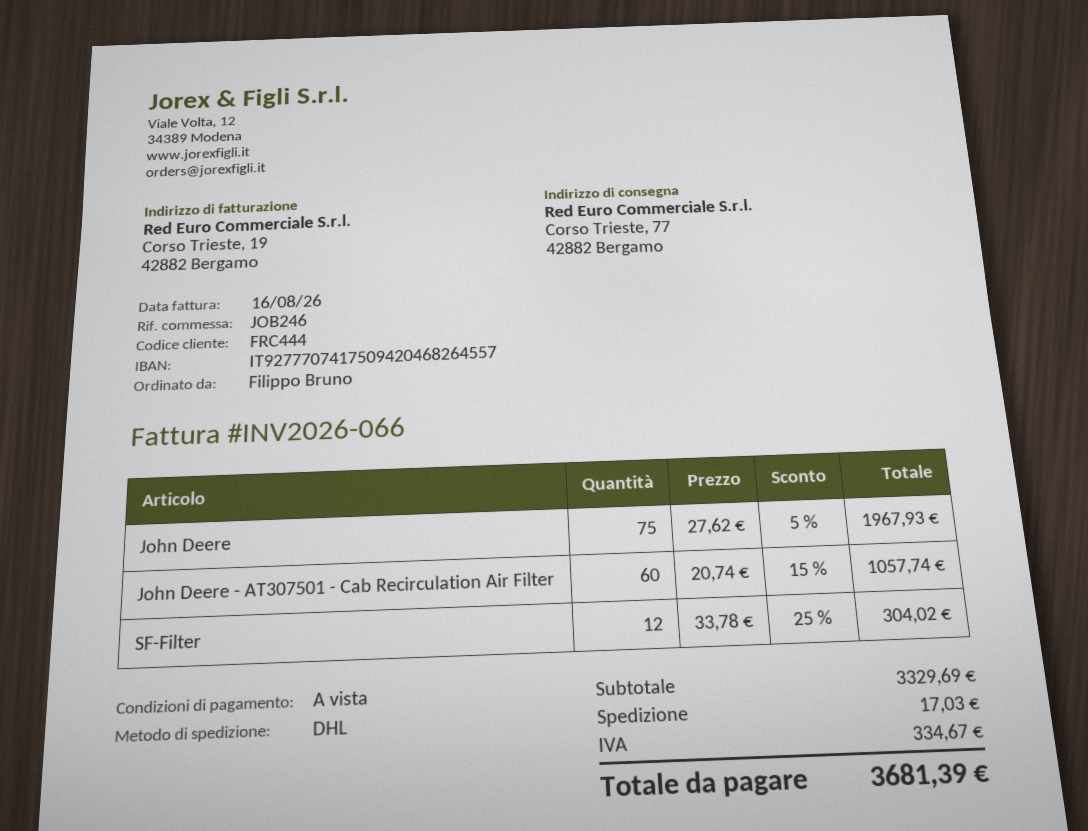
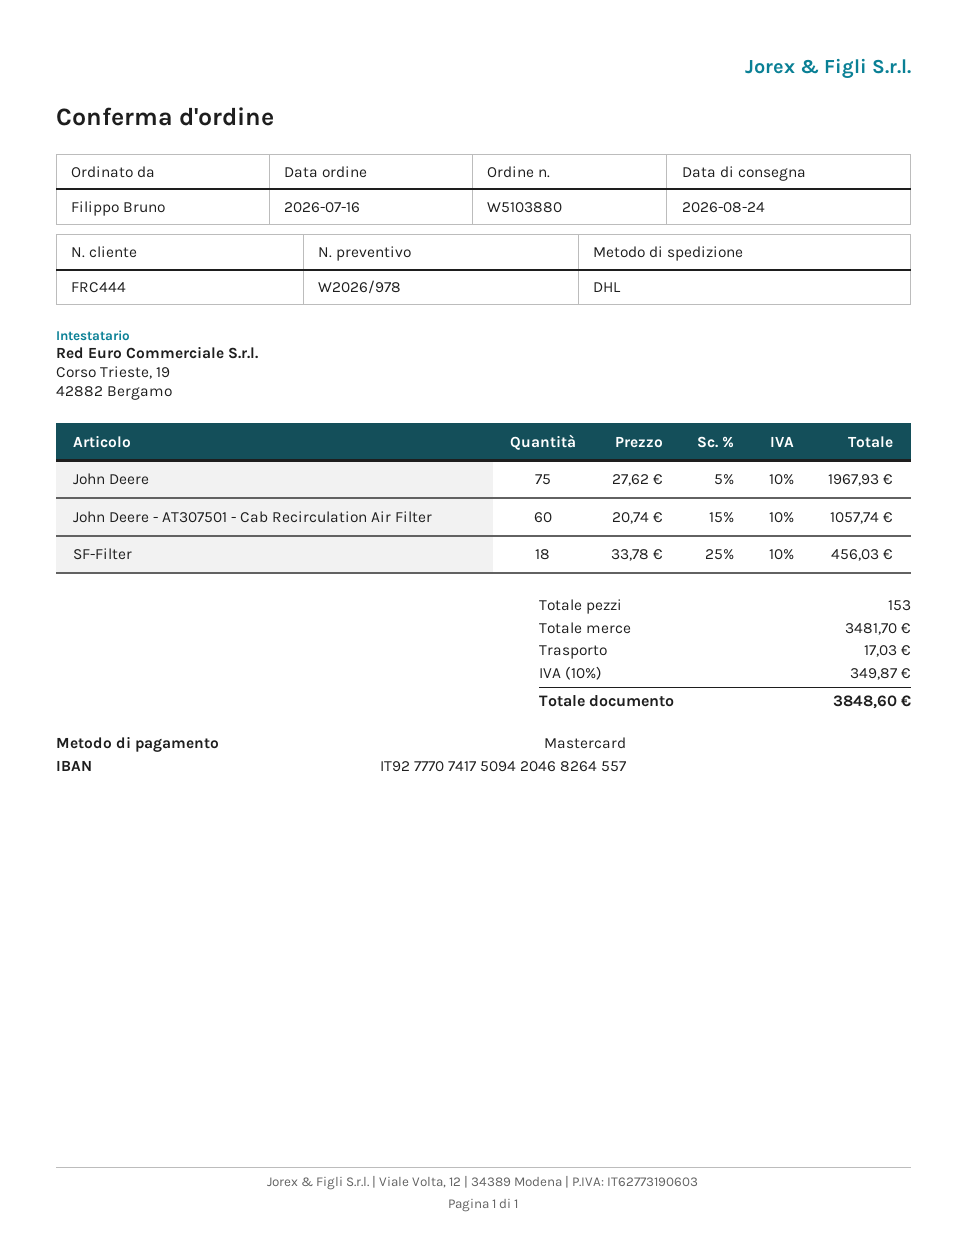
SF-Filter: 12 x 33.78 - 25% = 304.02 -> 18 x 33.78 - 25% = 456.03
subtotal: 3329.69 -> 3481.70
tax: 334.67 -> 349.87
total: 3681.39 -> 3848.60

